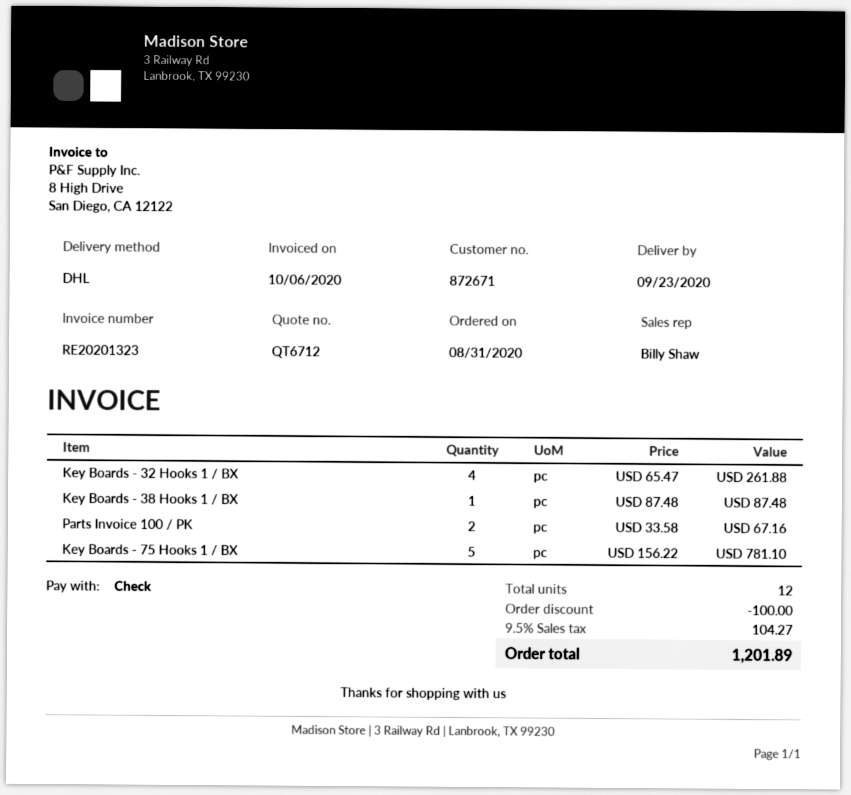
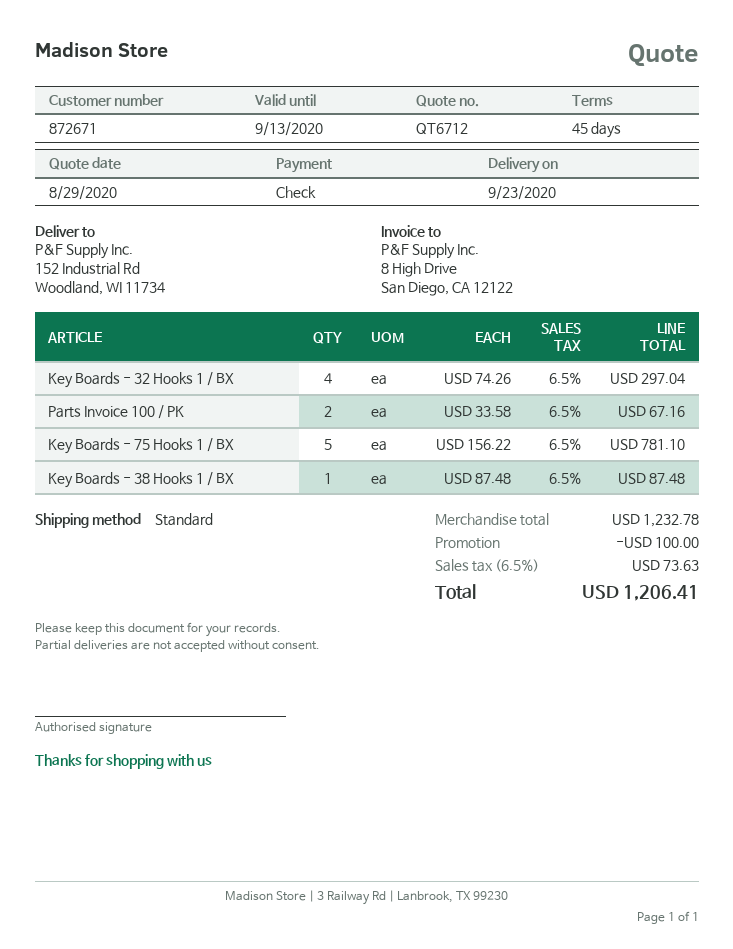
shipping method: DHL -> standard
Key Boards - 32 Hooks 1 / BX: 4 x 65.47 = 261.88 -> 4 x 74.26 = 297.04
tax: 9.5% = 104.27 -> 6.5% = 73.63
total: 1201.89 -> 1206.41

